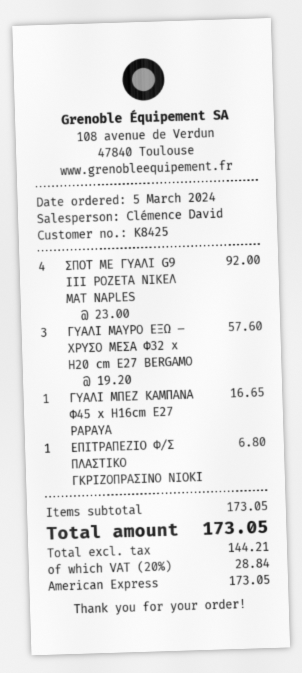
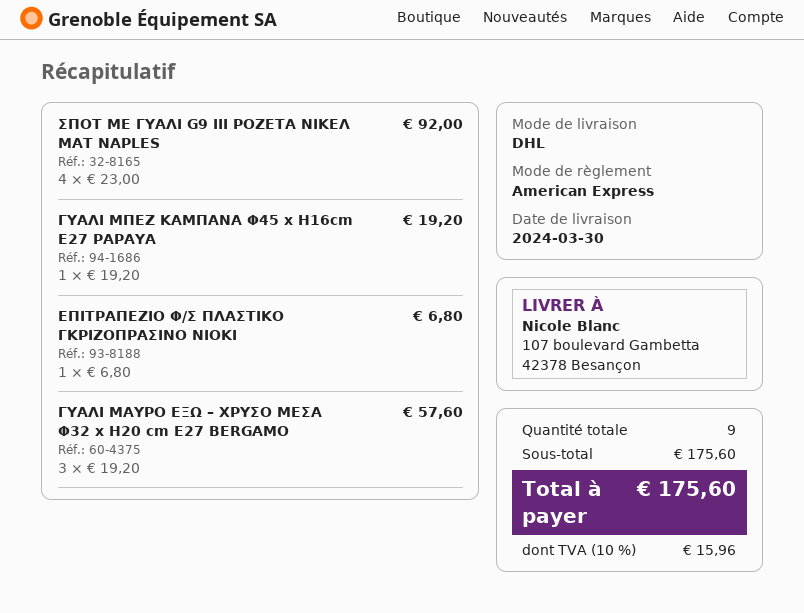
ΓΥΑΛΙ ΜΠΕΖ ΚΑΜΠΑΝΑ Φ45 x H16cm E27 PAPAYA: 1 x 16.65 = 16.65 -> 1 x 19.20 = 19.20
subtotal: 173.05 -> 175.60
tax: 20% = 28.84 -> 10% = 15.96
total: 173.05 -> 175.60

